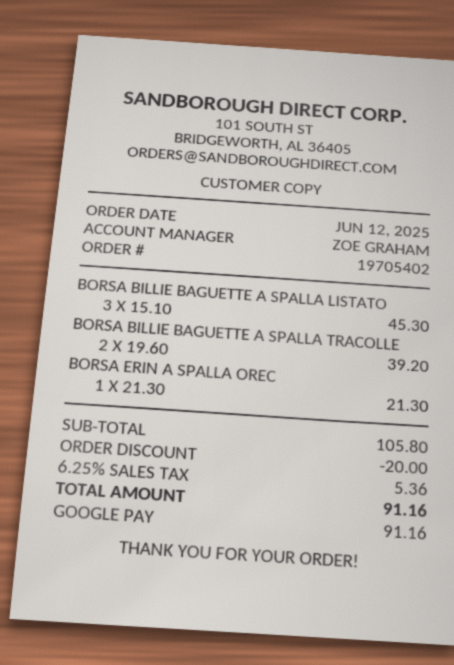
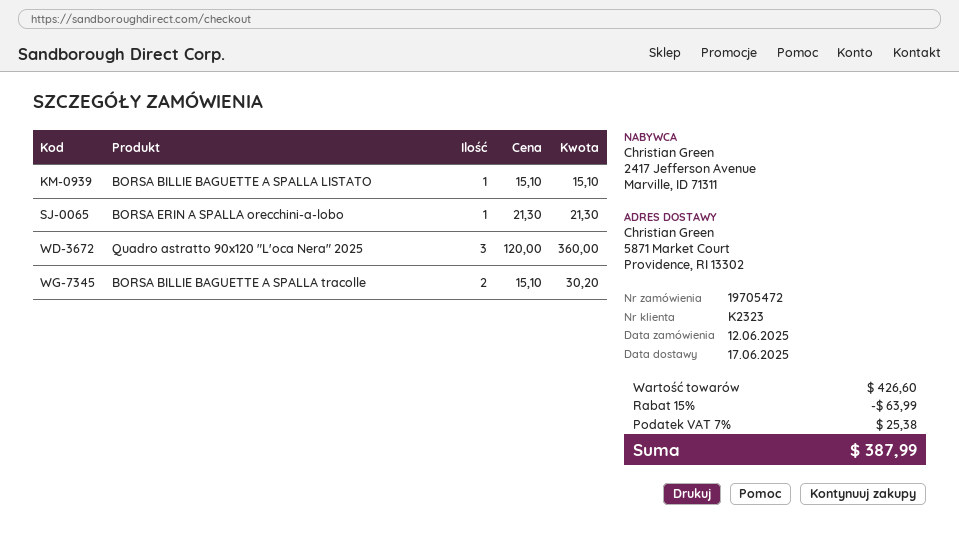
order number: 19705402 -> 19705472
BORSA BILLIE BAGUETTE A SPALLA LISTATO: 3 x 15.10 = 45.30 -> 1 x 15.10 = 15.10
BORSA BILLIE BAGUETTE A SPALLA TRACOLLE: 2 x 19.60 = 39.20 -> 2 x 15.10 = 30.20
Quadro astratto 90x120 "L'oca Nera" 2025: none -> 3 x 120.00 = 360.00
subtotal: 105.80 -> 426.60
discount: 20.00 -> 63.99
tax: 6.25% = 5.36 -> 7% = 25.38
total: 91.16 -> 387.99

